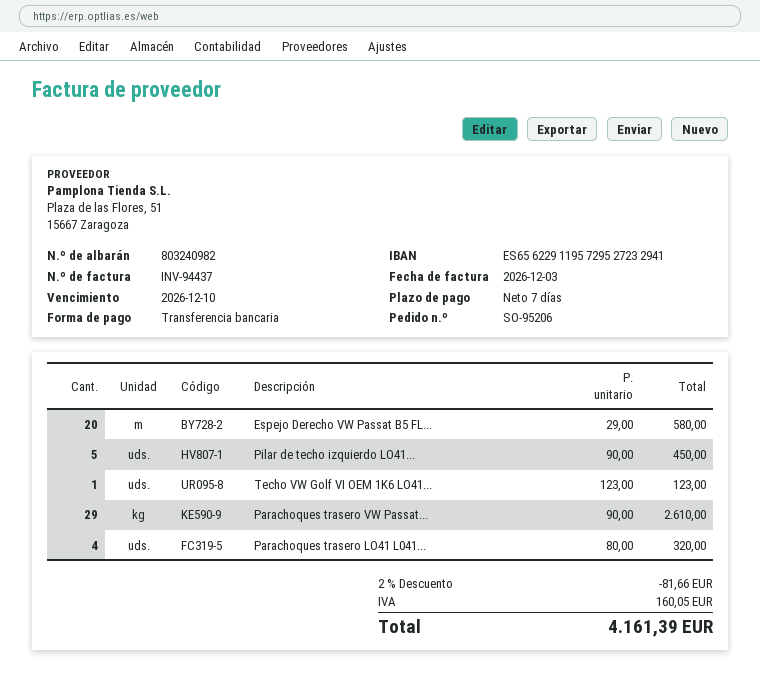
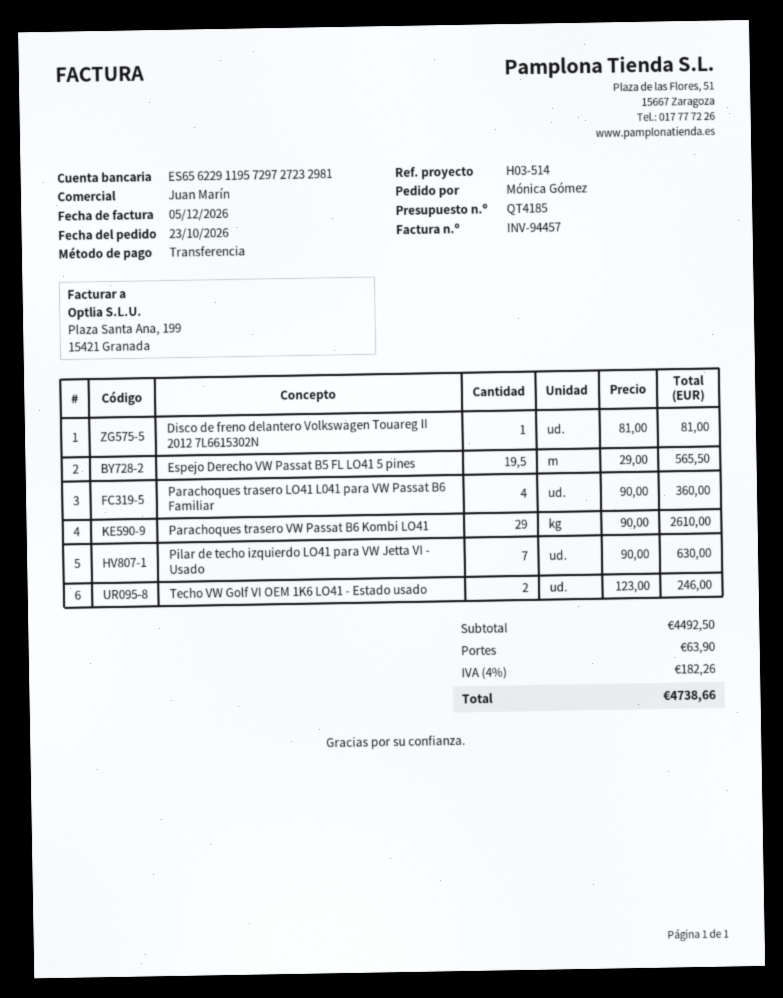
invoice number: INV-94437 -> INV-94457
invoice date: 2026-12-03 -> 2026-12-05
bank account: ES6562291195729527232941 -> ES6562291195729727232981
Espejo Derecho VW Passat B5 FL...: 20 x 29.00 = 580.00 -> 19.5 x 29.00 = 565.50
Pilar de techo izquierdo LO41...: 5 x 90.00 = 450.00 -> 7 x 90.00 = 630.00
Techo VW Golf VI OEM 1K6 LO41...: 1 x 123.00 = 123.00 -> 2 x 123.00 = 246.00
Parachoques trasero LO41 L041...: 4 x 80.00 = 320.00 -> 4 x 90.00 = 360.00
Disco de freno delantero Volkswagen Touareg II 2012 7L6615302N: none -> 1 x 81.00 = 81.00
discount: 2% = 81.66 -> none
shipping: none -> 63.90
tax: 160.05 -> 182.26
total: 4161.39 -> 4738.66

